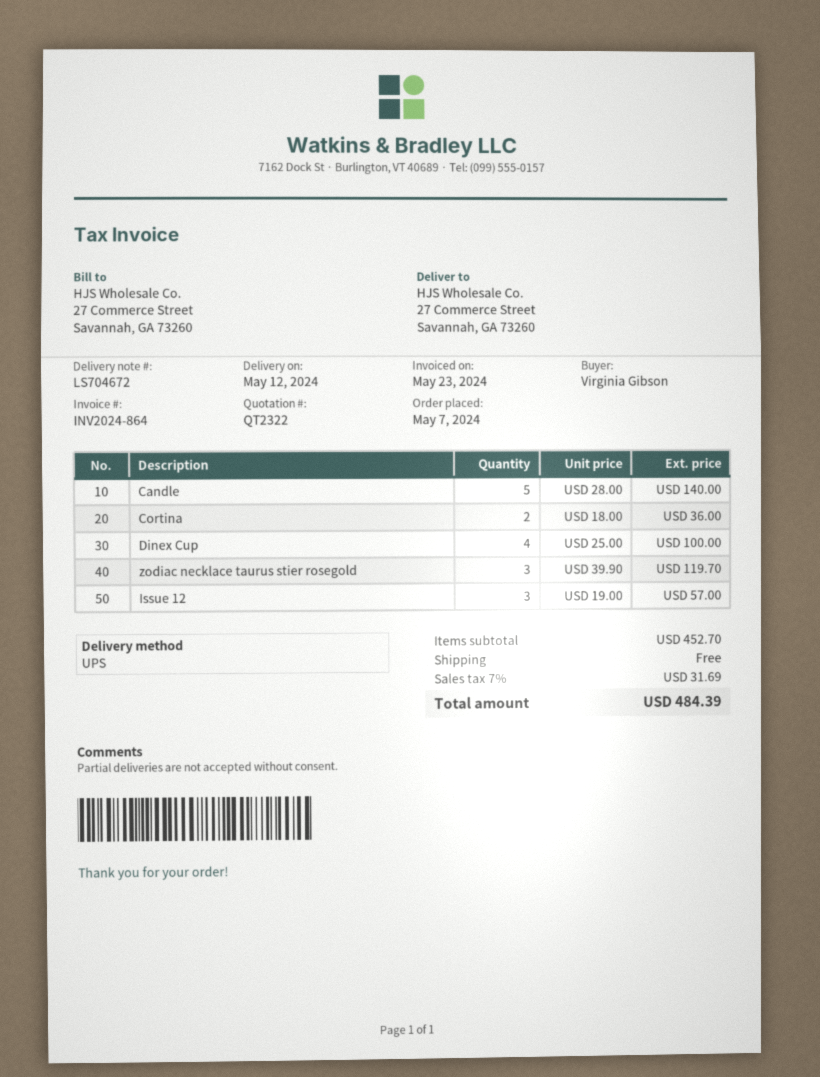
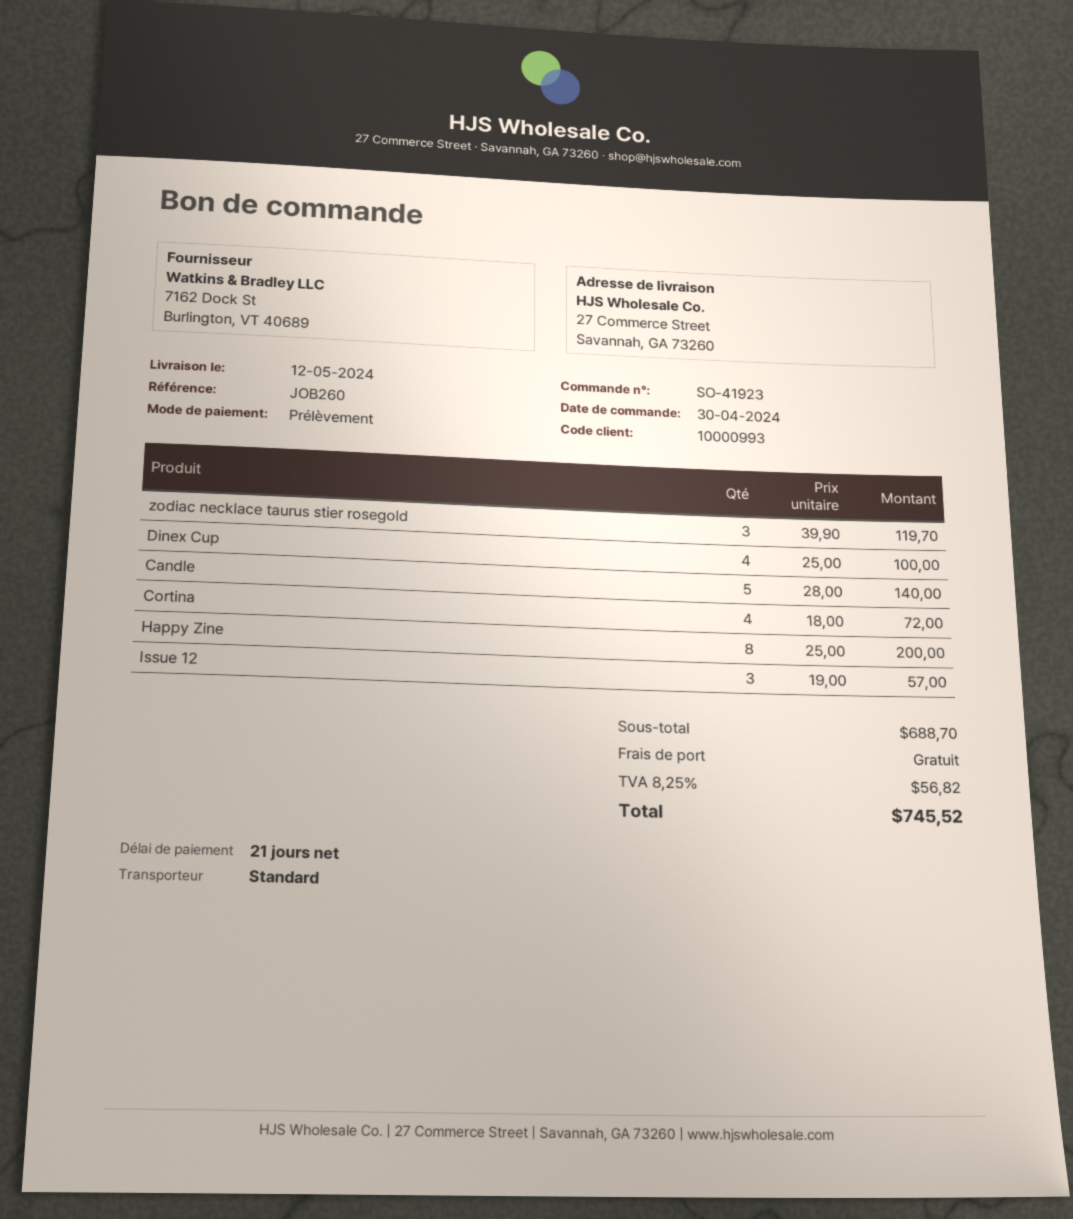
order date: 2024-05-07 -> 2024-04-30
shipping method: UPS -> standard
Cortina: 2 x 18.00 = 36.00 -> 4 x 18.00 = 72.00
Happy Zine: none -> 8 x 25.00 = 200.00
subtotal: 452.70 -> 688.70
tax: 7% = 31.69 -> 8.25% = 56.82
total: 484.39 -> 745.52

